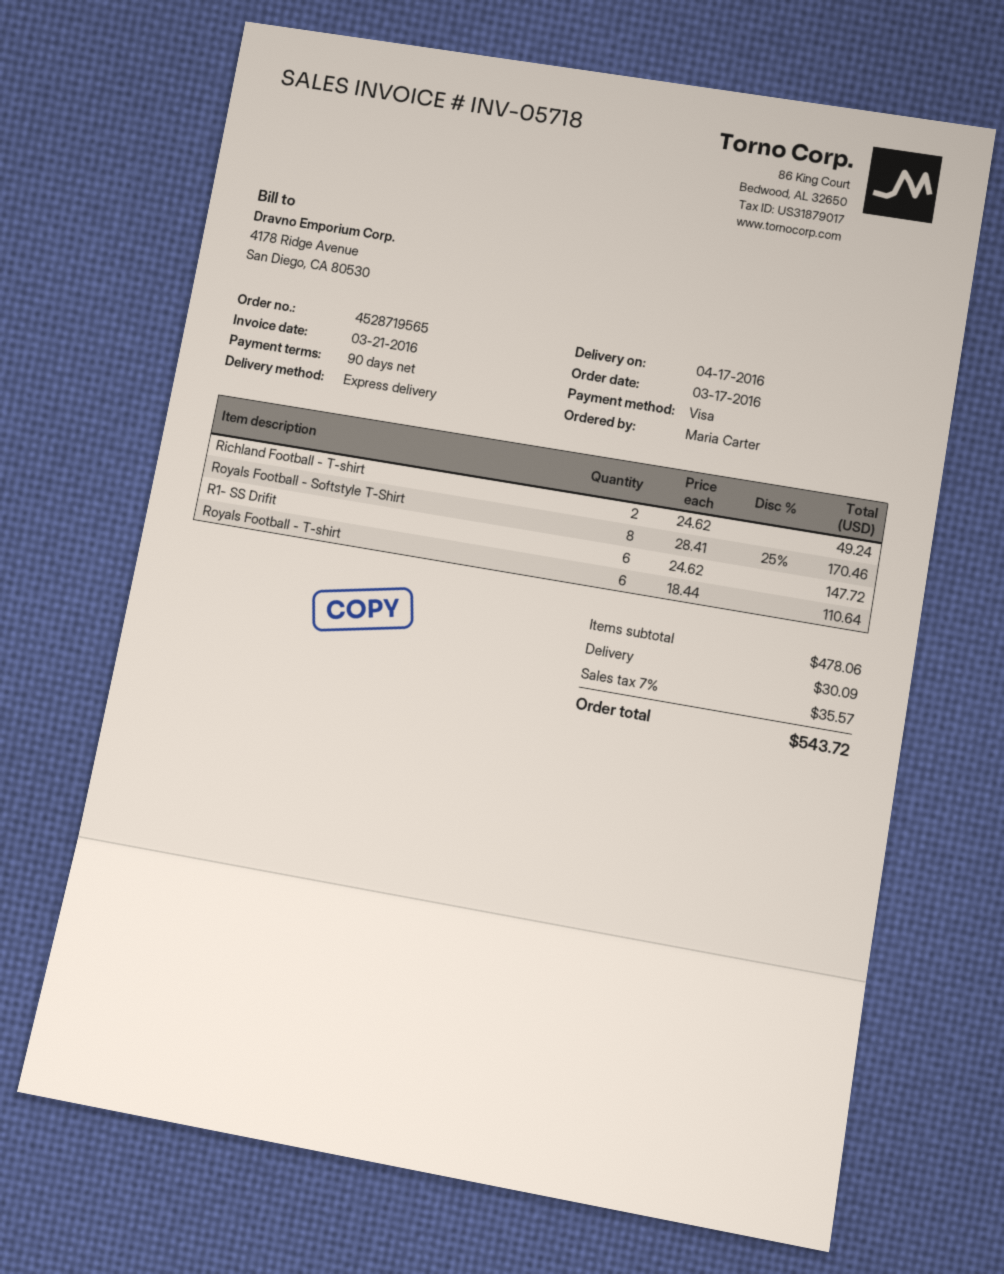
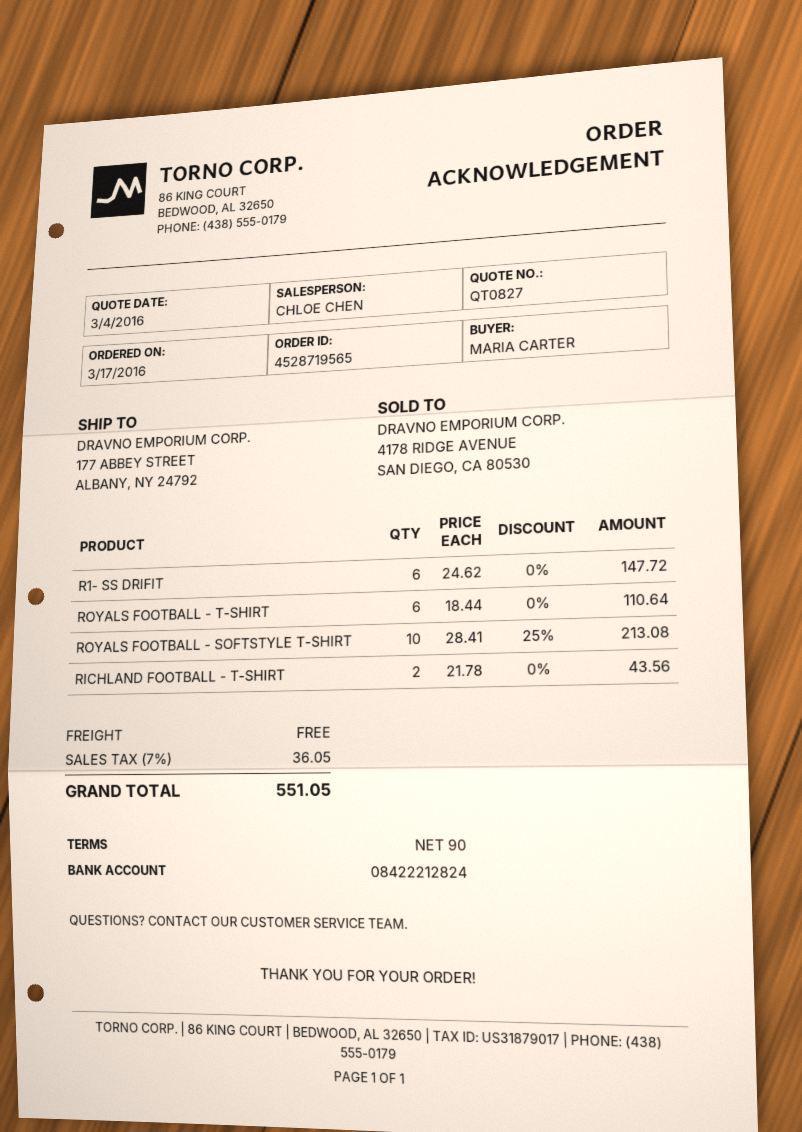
Richland Football - T-shirt: 2 x 24.62 = 49.24 -> 2 x 21.78 = 43.56
Royals Football - Softstyle T-Shirt: 8 x 28.41 - 25% = 170.46 -> 10 x 28.41 - 25% = 213.08
shipping: 30.09 -> 0.00
tax: 7% = 35.57 -> 7% = 36.05
total: 543.72 -> 551.05

